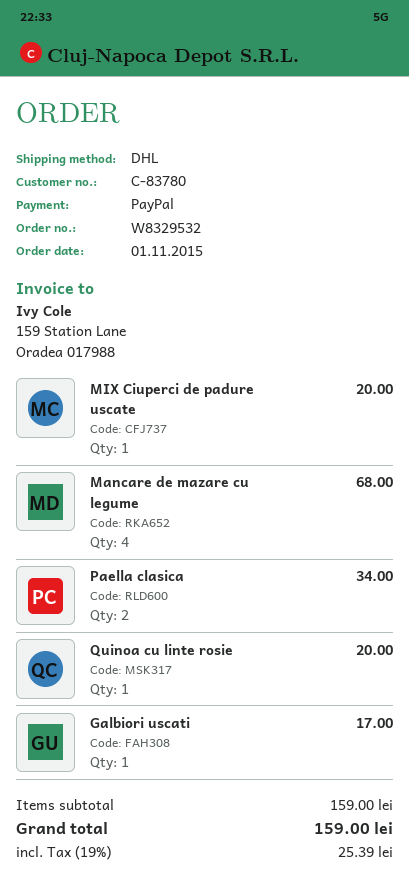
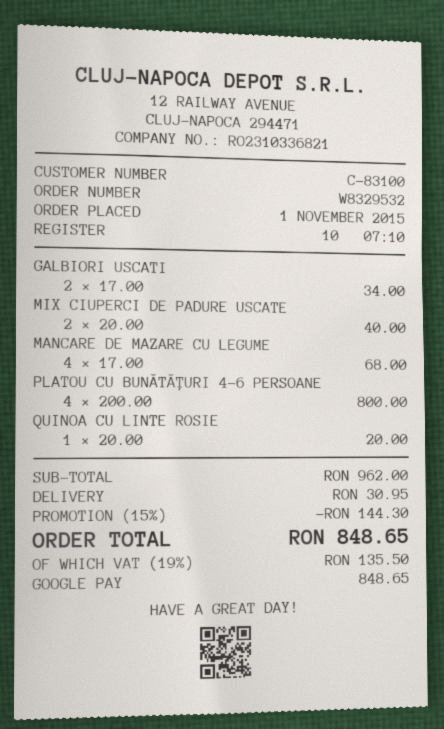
customer number: C-83780 -> C-83100
payment method: PayPal -> Google Pay
MIX Ciuperci de padure uscate: 1 for 20.00 -> 2 for 40.00
Paella clasica: 2 for 34.00 -> none
Galbiori uscati: 1 for 17.00 -> 2 for 34.00
PLATOU CU BUNĂTĂȚURI 4-6 PERSOANE: none -> 4 for 800.00
subtotal: 159.00 -> 962.00
discount: none -> 15% = 144.30
shipping: none -> 30.95
tax: 19% = 25.39 -> 19% = 135.50
total: 159.00 -> 848.65

